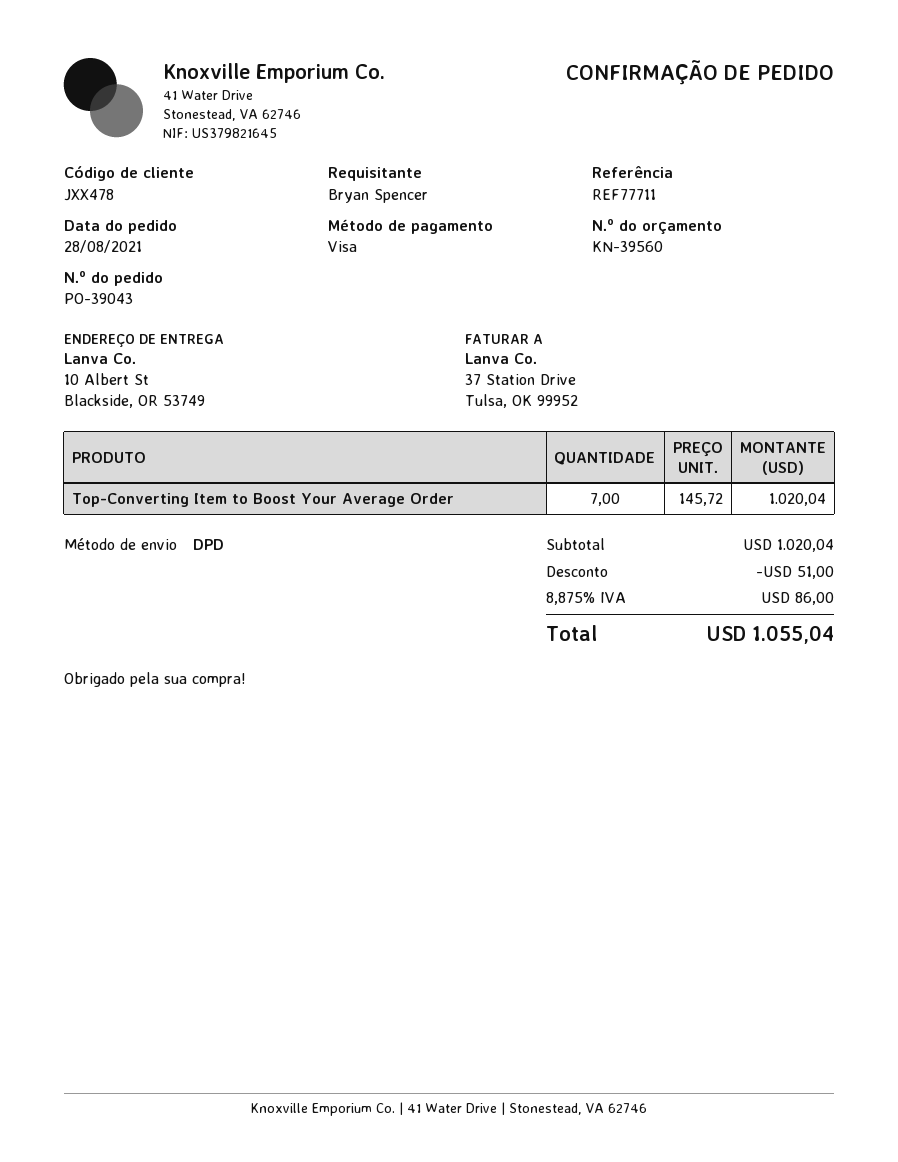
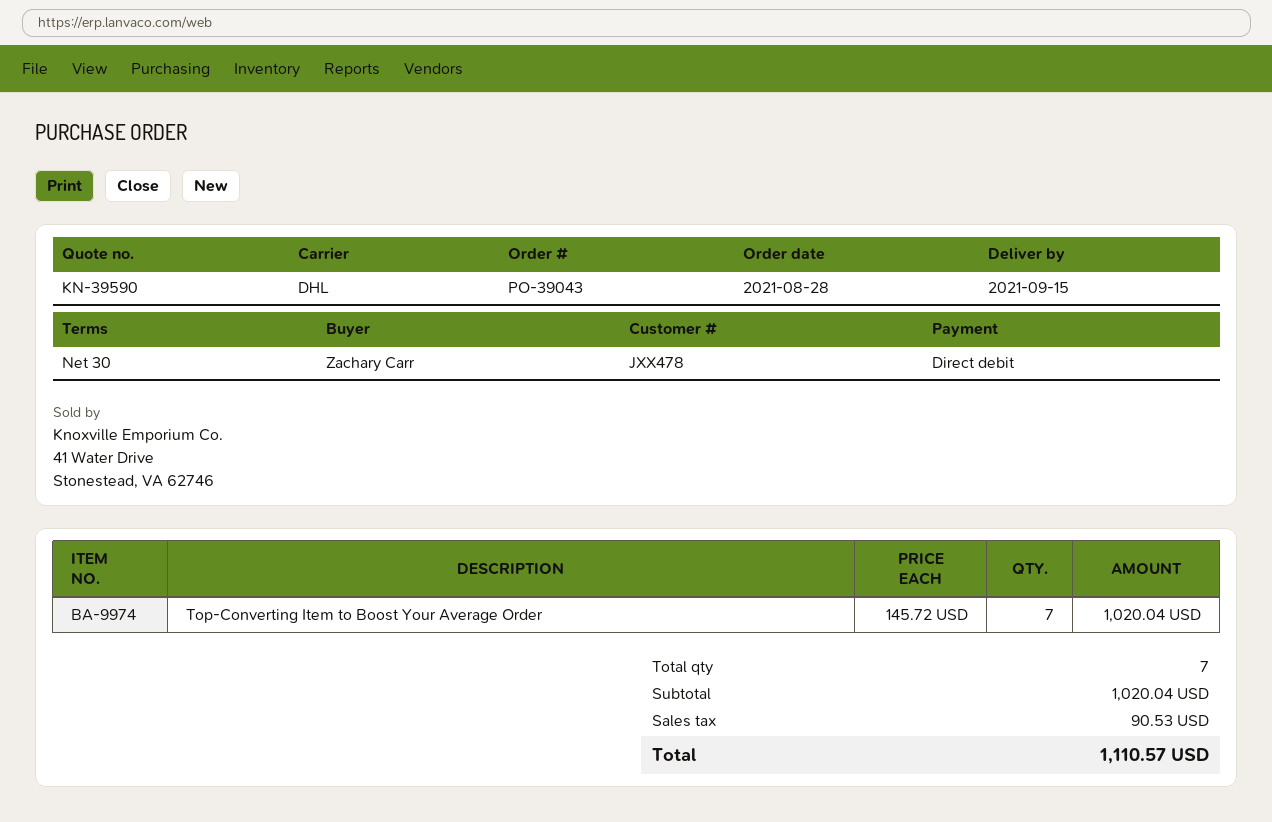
quote number: KN-39560 -> KN-39590
ordered by: Bryan Spencer -> Zachary Carr
payment method: Visa -> direct debit
shipping method: DPD -> DHL
discount: 51.00 -> none
tax: 86.00 -> 90.53
total: 1055.04 -> 1110.57

